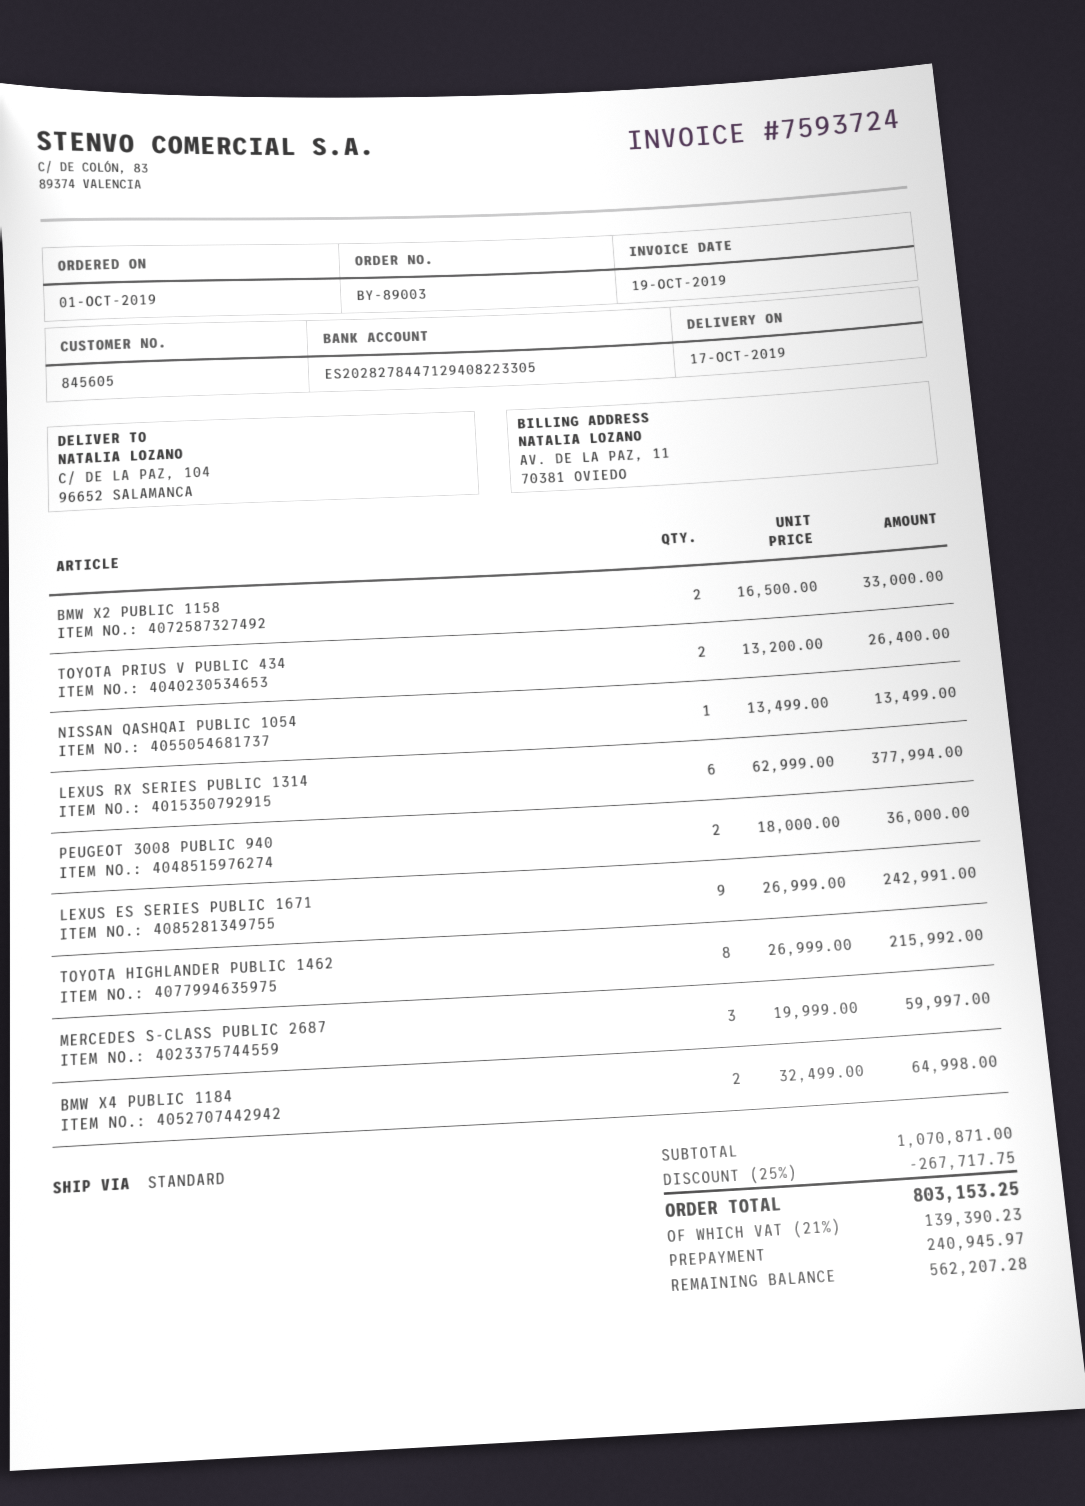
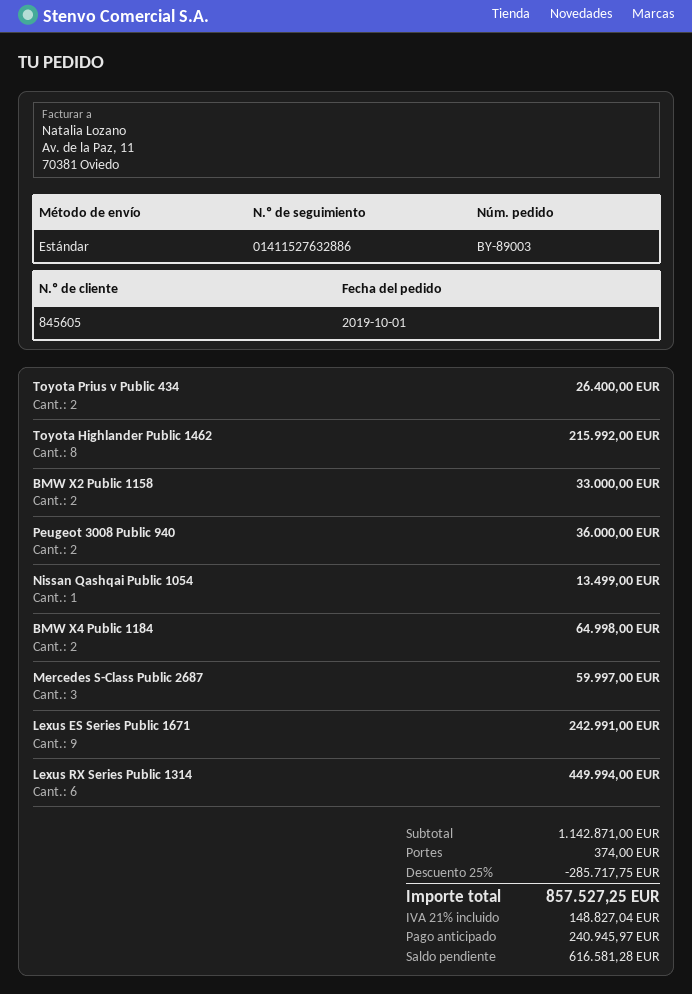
LEXUS RX SERIES PUBLIC 1314: 6 for 377994.00 -> 6 for 449994.00
subtotal: 1070871.00 -> 1142871.00
discount: 25% = 267717.75 -> 25% = 285717.75
shipping: none -> 374.00
tax: 21% = 139390.23 -> 21% = 148827.04
total: 803153.25 -> 857527.25
balance: 562207.28 -> 616581.28

